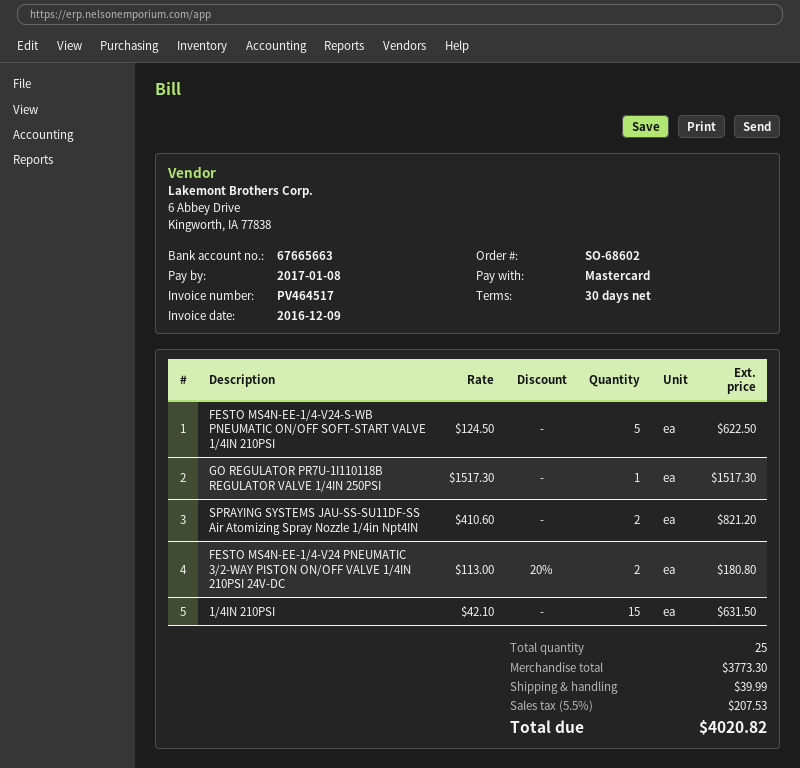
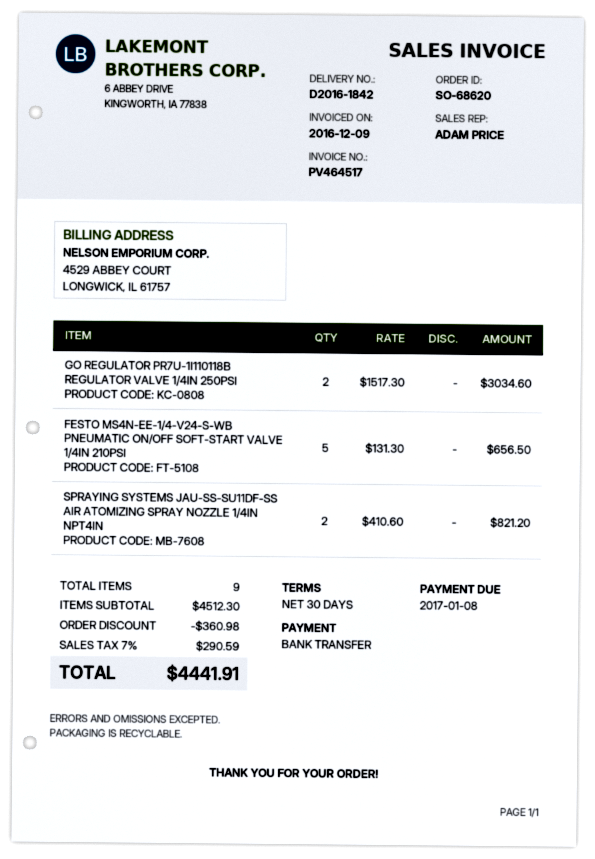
order number: SO-68602 -> SO-68620
payment method: Mastercard -> bank transfer
FESTO MS4N-EE-1/4-V24-S-WB PNEUMATIC ON/OFF SOFT-START VALVE 1/4IN 210PSI: 5 x 124.50 = 622.50 -> 5 x 131.30 = 656.50
GO REGULATOR PR7U-1I110118B REGULATOR VALVE 1/4IN 250PSI: 1 x 1517.30 = 1517.30 -> 2 x 1517.30 = 3034.60
FESTO MS4N-EE-1/4-V24 PNEUMATIC 3/2-WAY PISTON ON/OFF VALVE 1/4IN 210PSI 24V-DC: 2 x 113.00 - 20% = 180.80 -> none
1/4IN 210PSI: 15 x 42.10 = 631.50 -> none
total quantity: 25 -> 9
subtotal: 3773.30 -> 4512.30
discount: none -> 360.98
shipping: 39.99 -> none
tax: 5.5% = 207.53 -> 7% = 290.59
total: 4020.82 -> 4441.91

